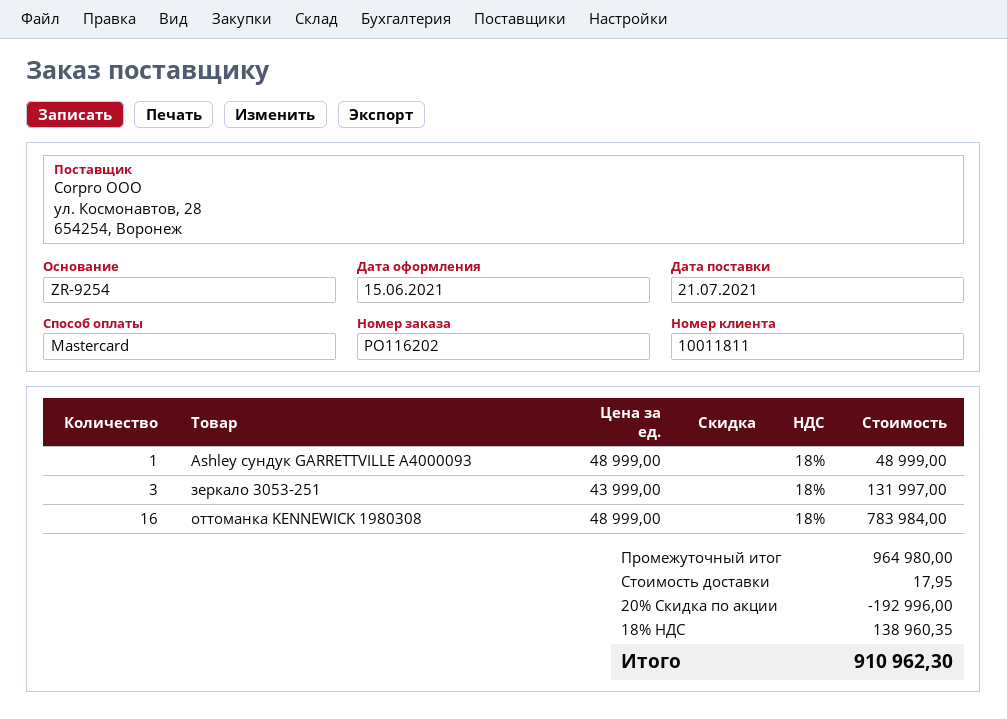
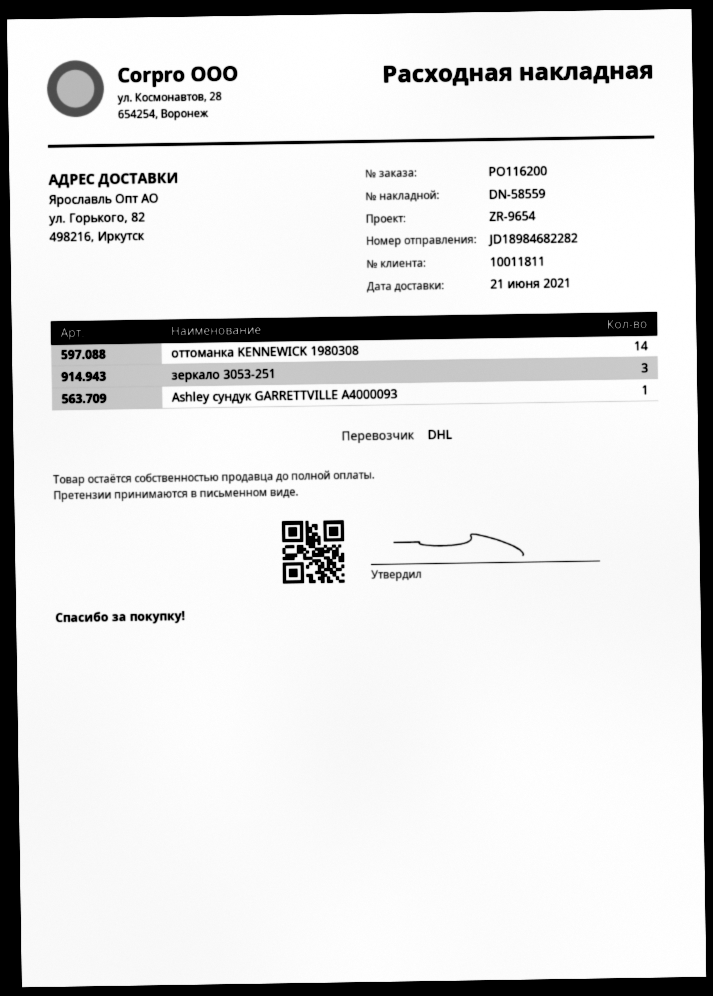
order number: PO116202 -> PO116200
delivery date: 2021-07-21 -> 2021-06-21
reference: ZR-9254 -> ZR-9654
оттоманка KENNEWICK 1980308: 16 -> 14

